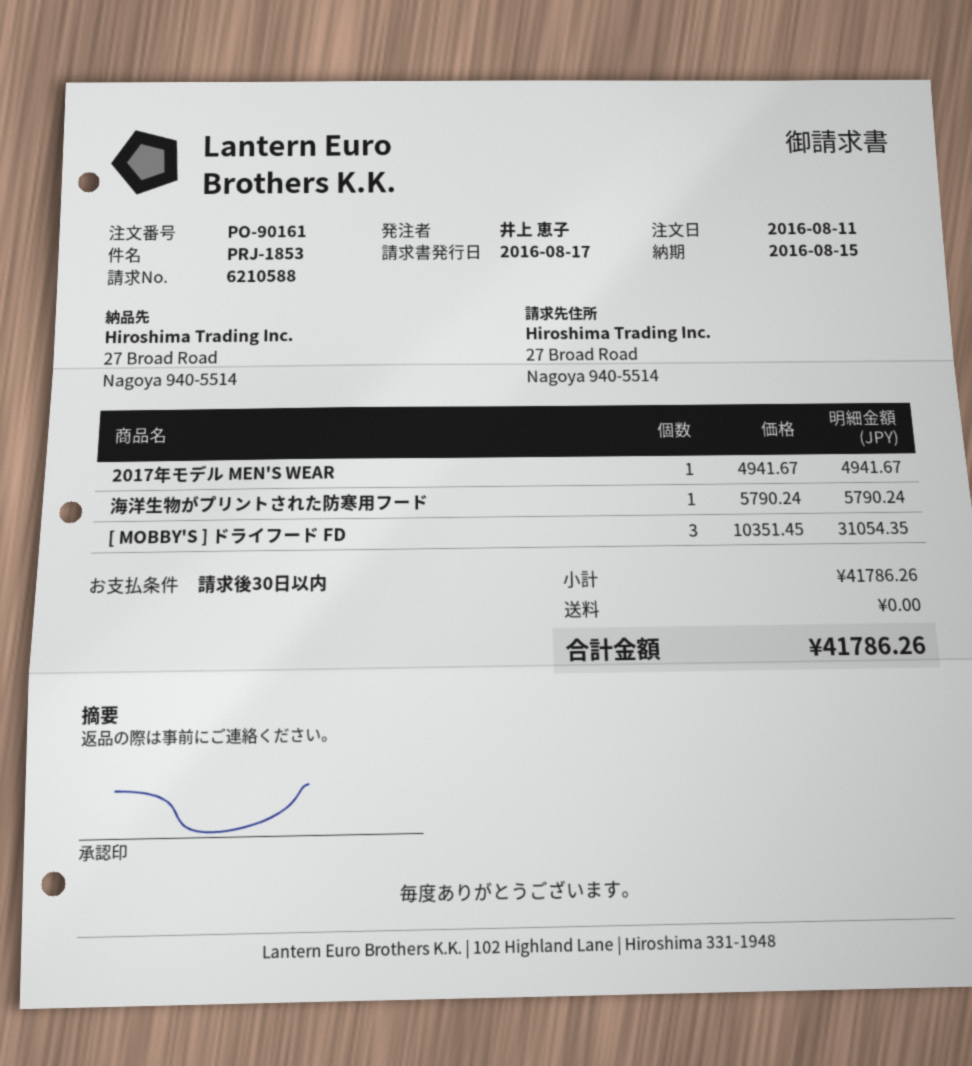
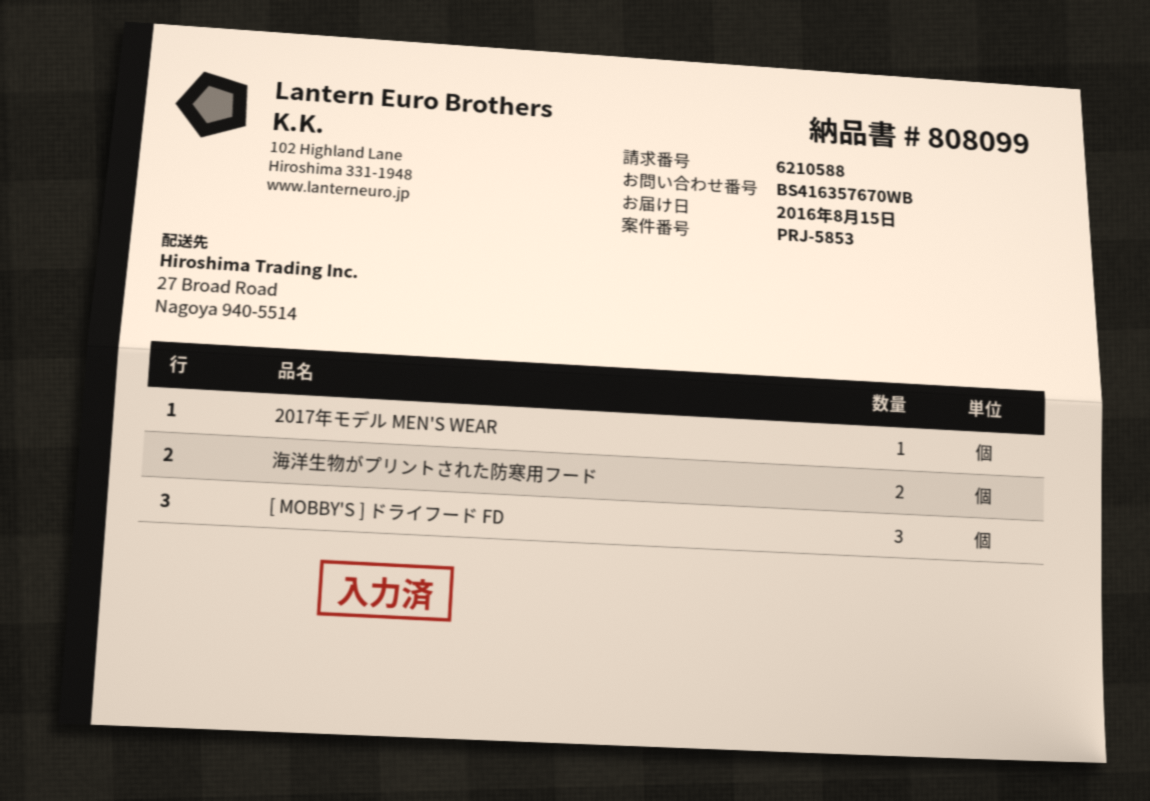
reference: PRJ-1853 -> PRJ-5853
海洋生物がプリントされた防寒用フード: 1 -> 2

